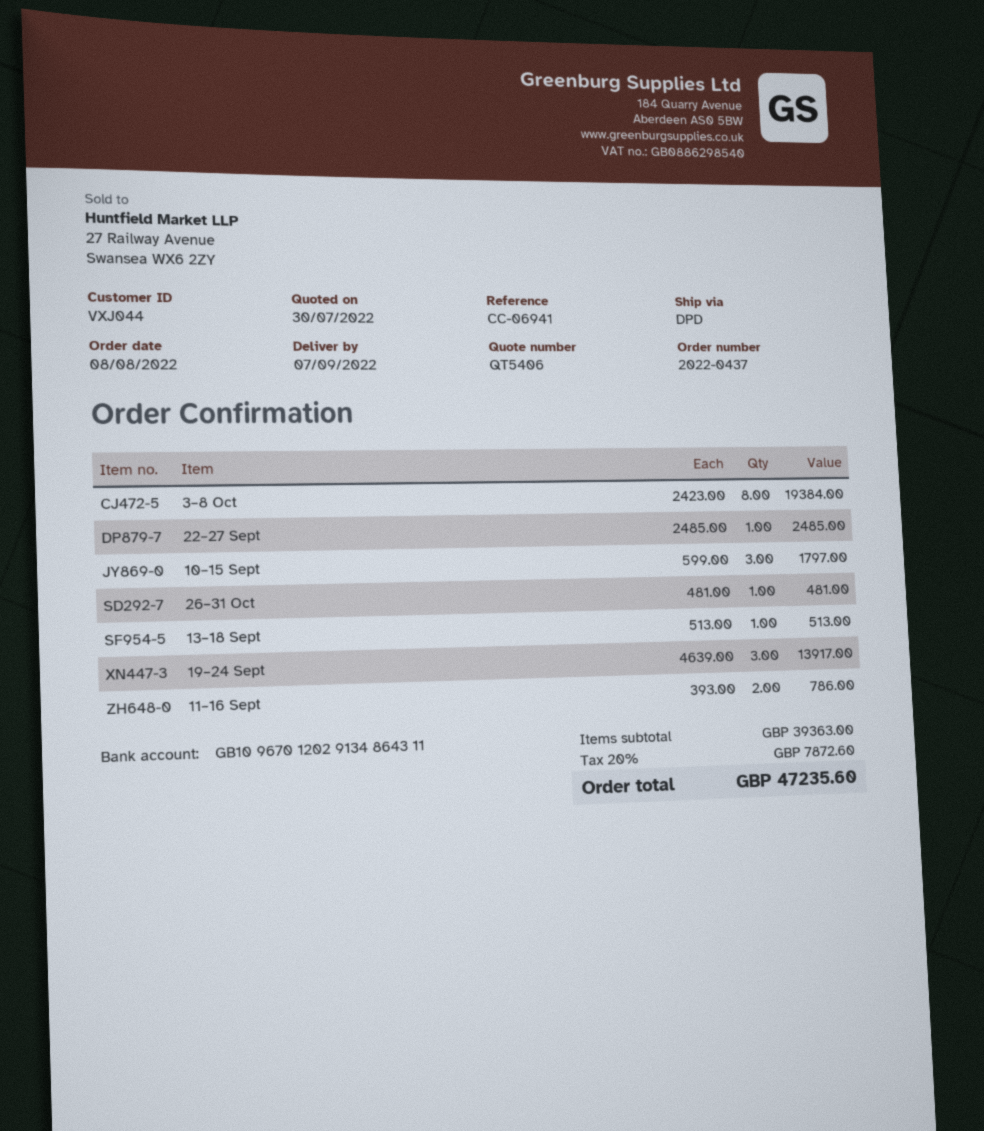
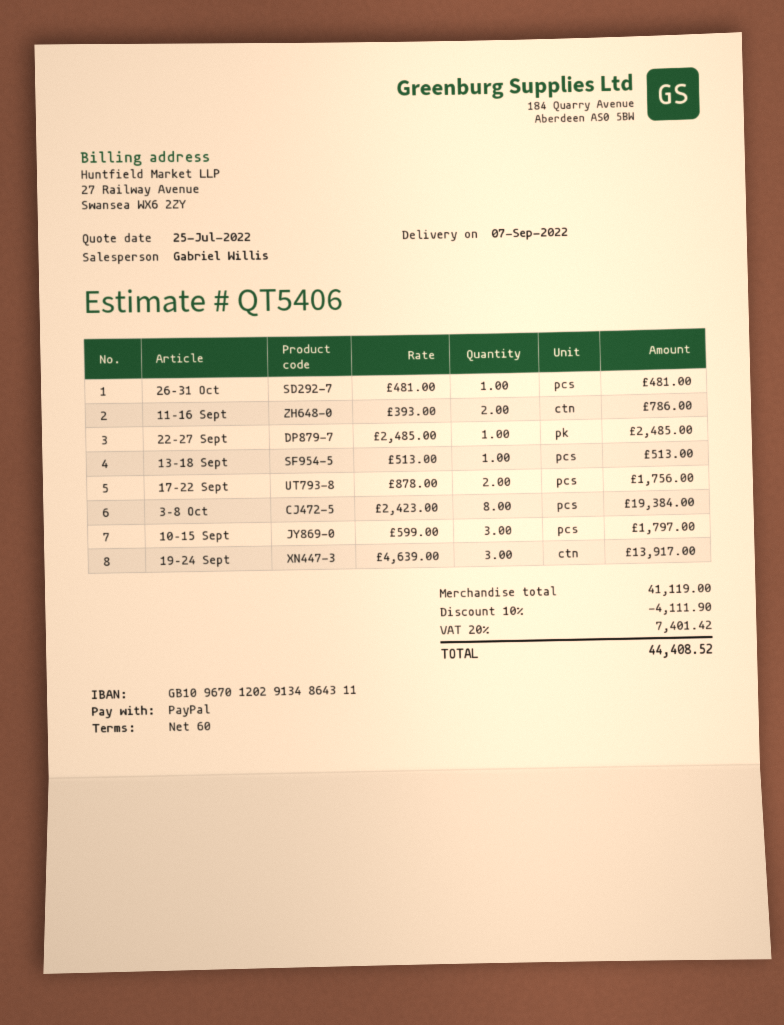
quote date: 2022-07-30 -> 2022-07-25
17–22 Sept: none -> 2 x 878.00 = 1756.00
subtotal: 39363.00 -> 41119.00
discount: none -> 10% = 4111.90
tax: 20% = 7872.60 -> 20% = 7401.42
total: 47235.60 -> 44408.52

